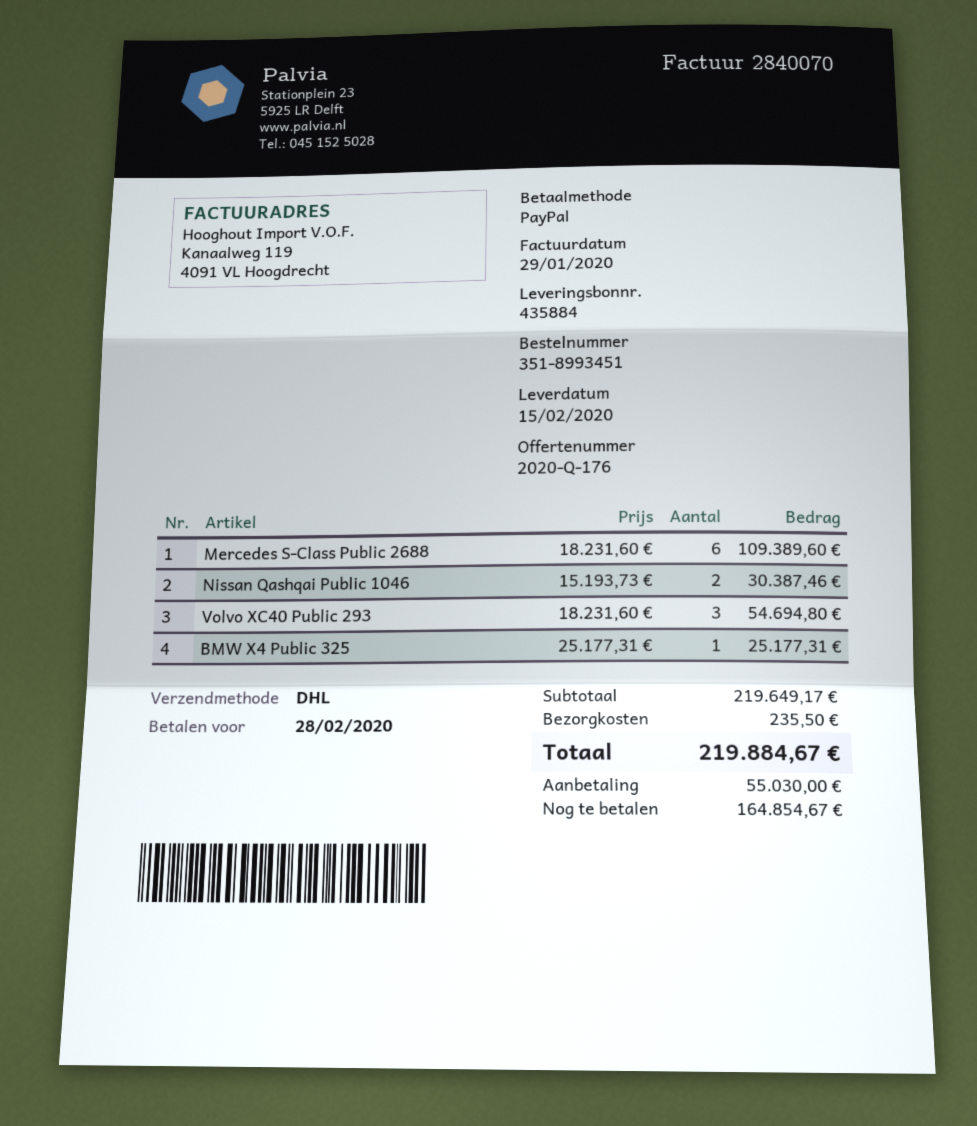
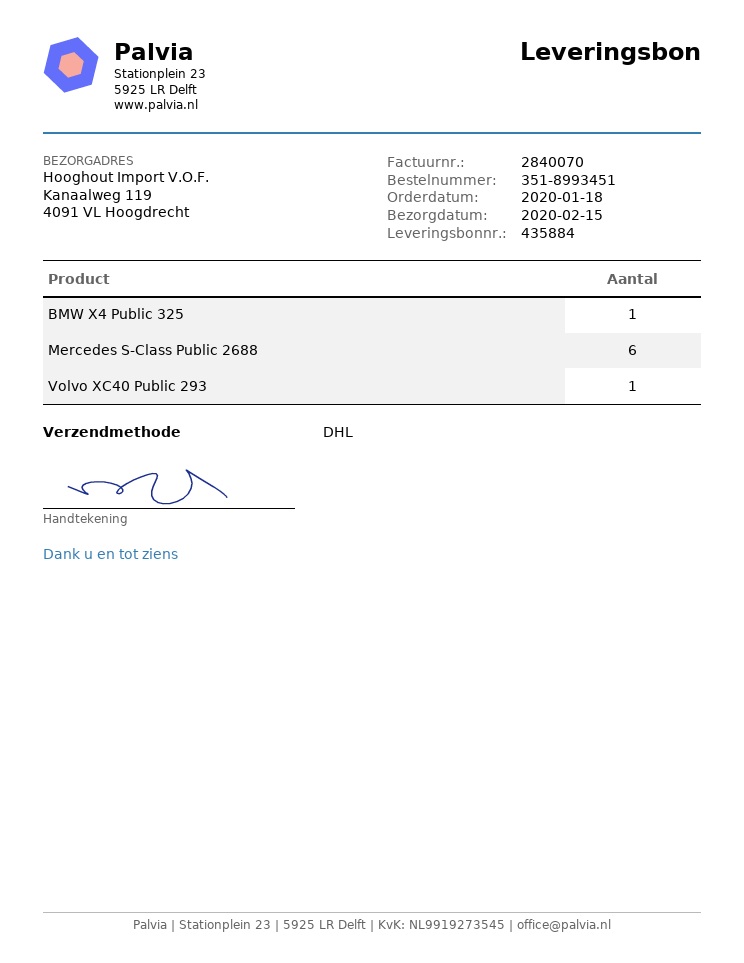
Nissan Qashqai Public 1046: 2 -> none
Volvo XC40 Public 293: 3 -> 1

